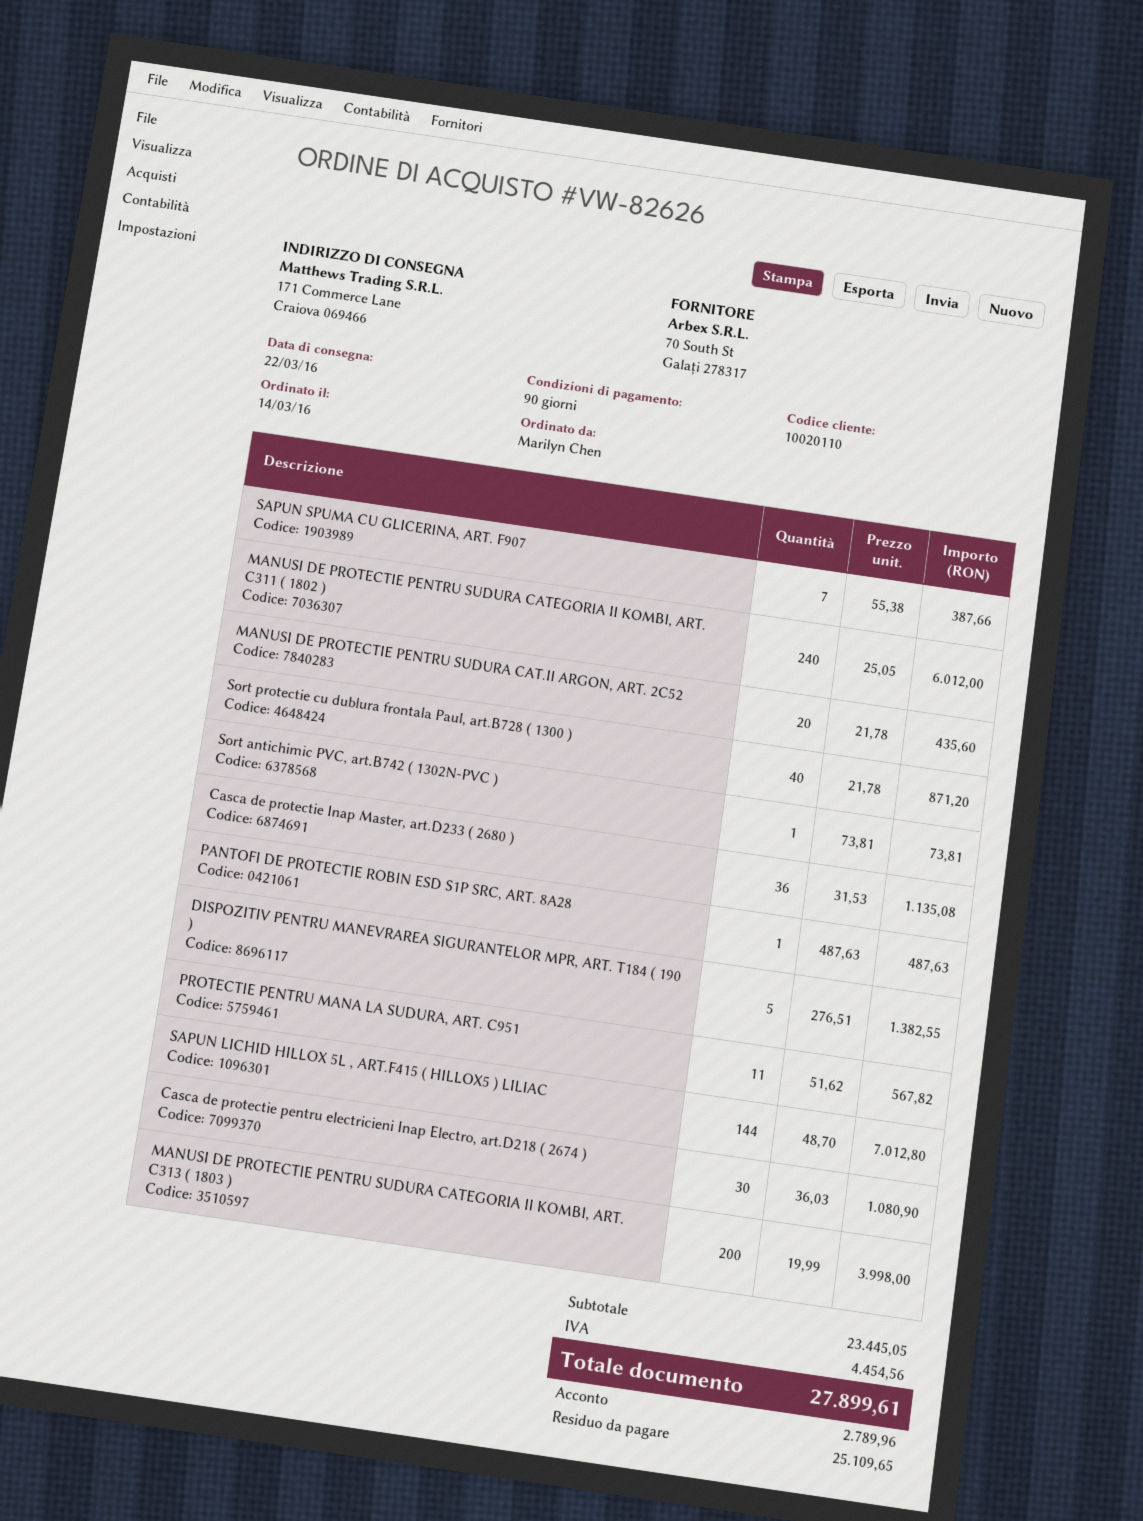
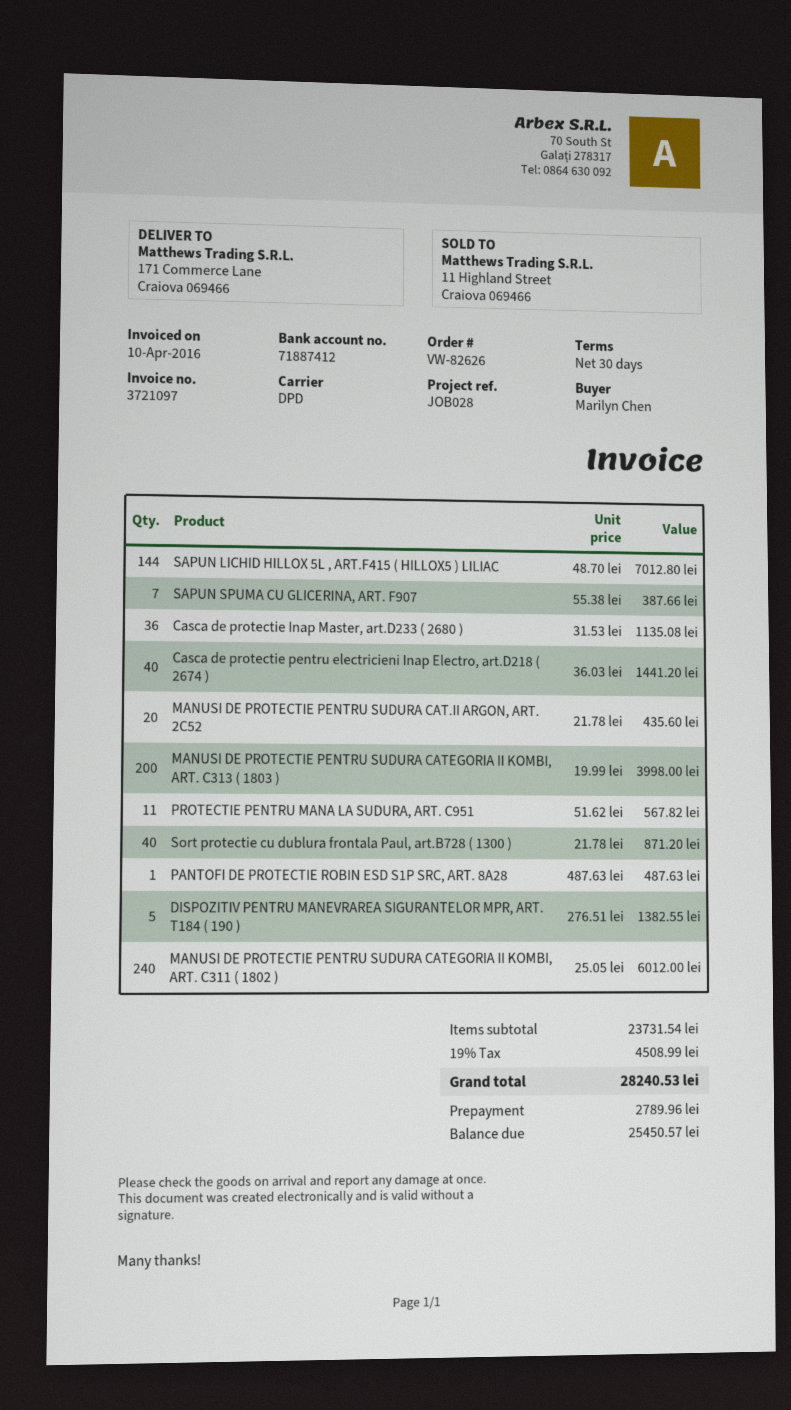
payment terms: 90 days -> 30 days
Sort antichimic PVC, art.B742 ( 1302N-PVC ): 1 x 73.81 = 73.81 -> none
Casca de protectie pentru electricieni Inap Electro, art.D218 ( 2674 ): 30 x 36.03 = 1080.90 -> 40 x 36.03 = 1441.20
subtotal: 23445.05 -> 23731.54
tax: 4454.56 -> 4508.99
total: 27899.61 -> 28240.53
balance: 25109.65 -> 25450.57

